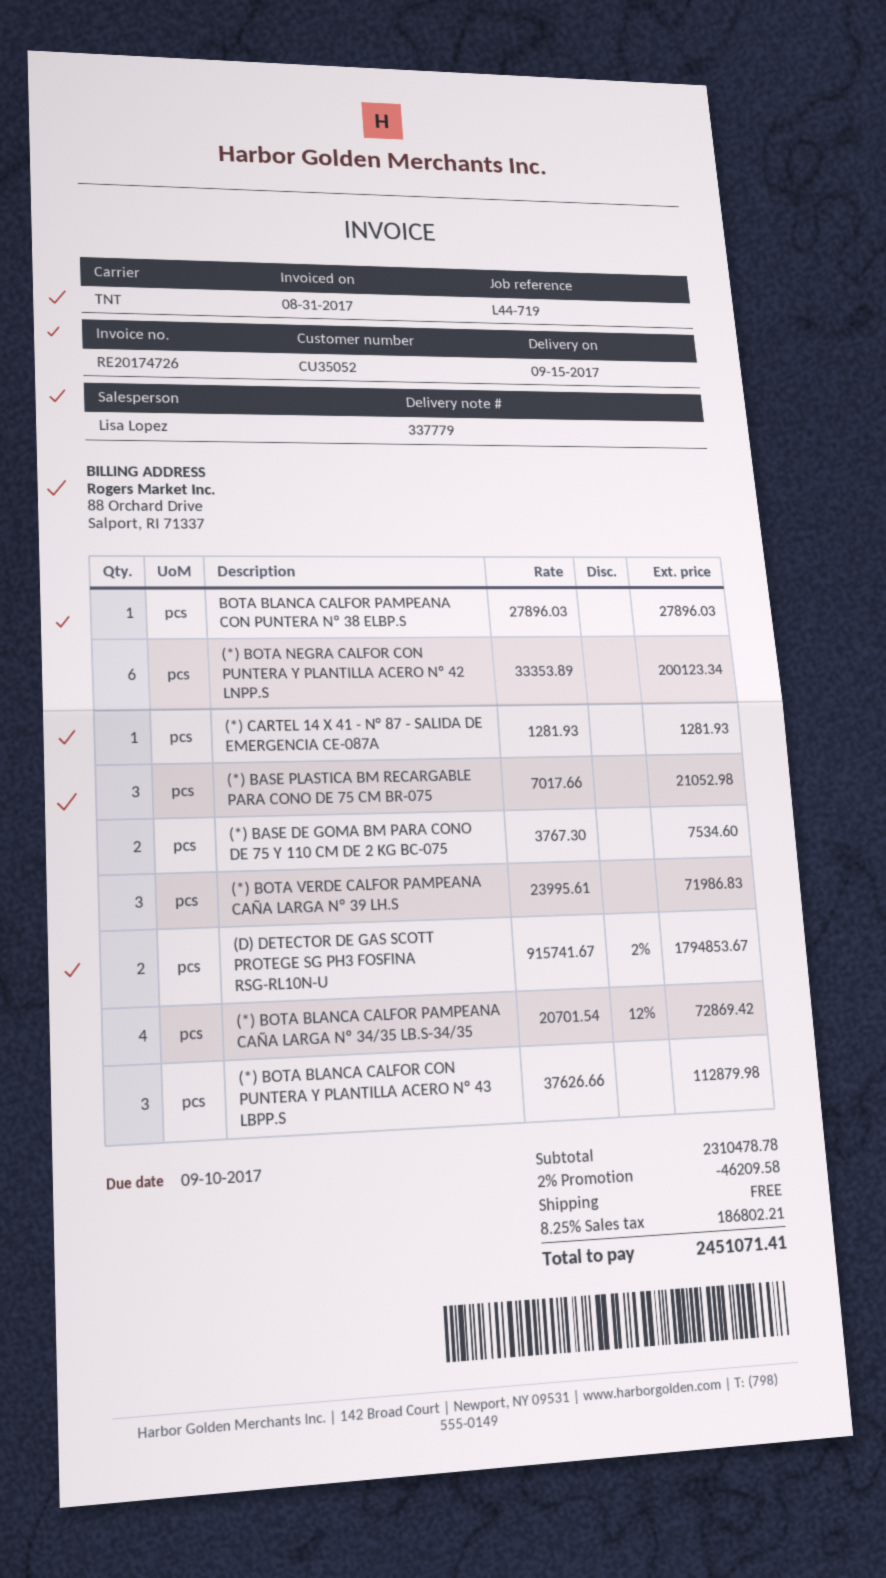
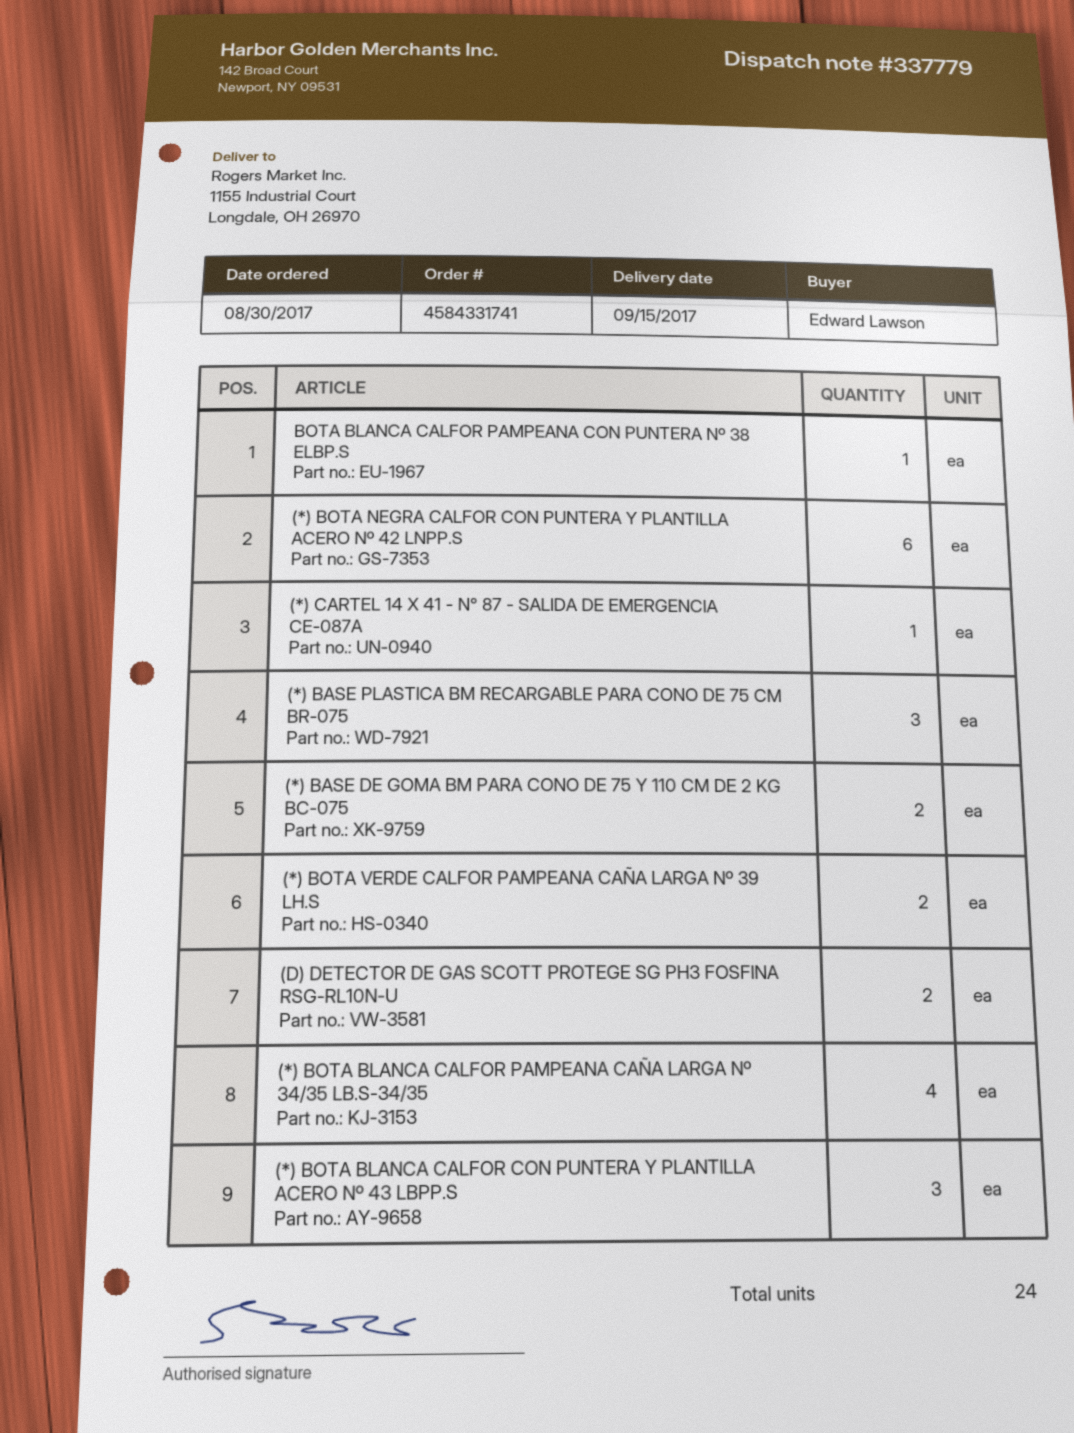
(*) BOTA VERDE CALFOR PAMPEANA CAÑA LARGA Nº 39 LH.S: 3 -> 2

